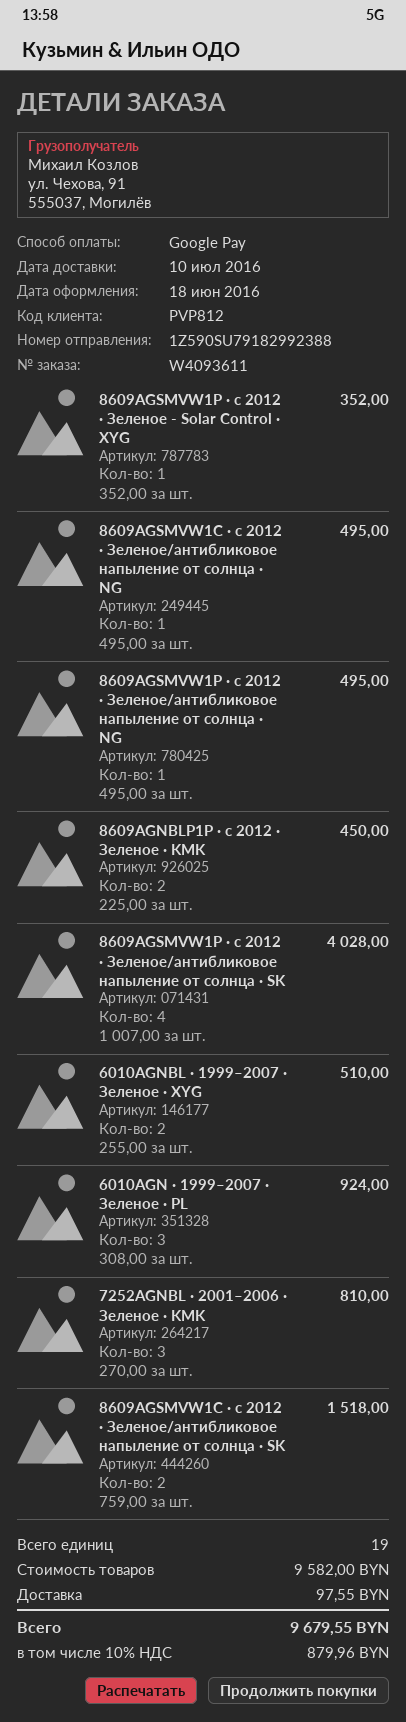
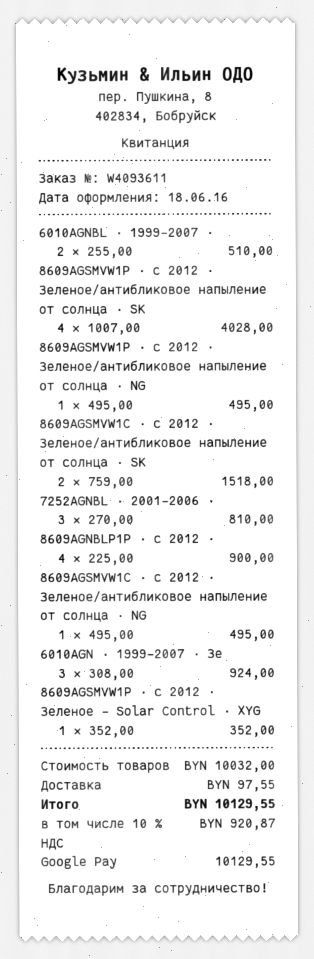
8609AGNBLP1P · с 2012 · Зеленое · KMK: 2 x 225.00 = 450.00 -> 4 x 225.00 = 900.00
subtotal: 9582.00 -> 10032.00
tax: 10% = 879.96 -> 10% = 920.87
total: 9679.55 -> 10129.55

